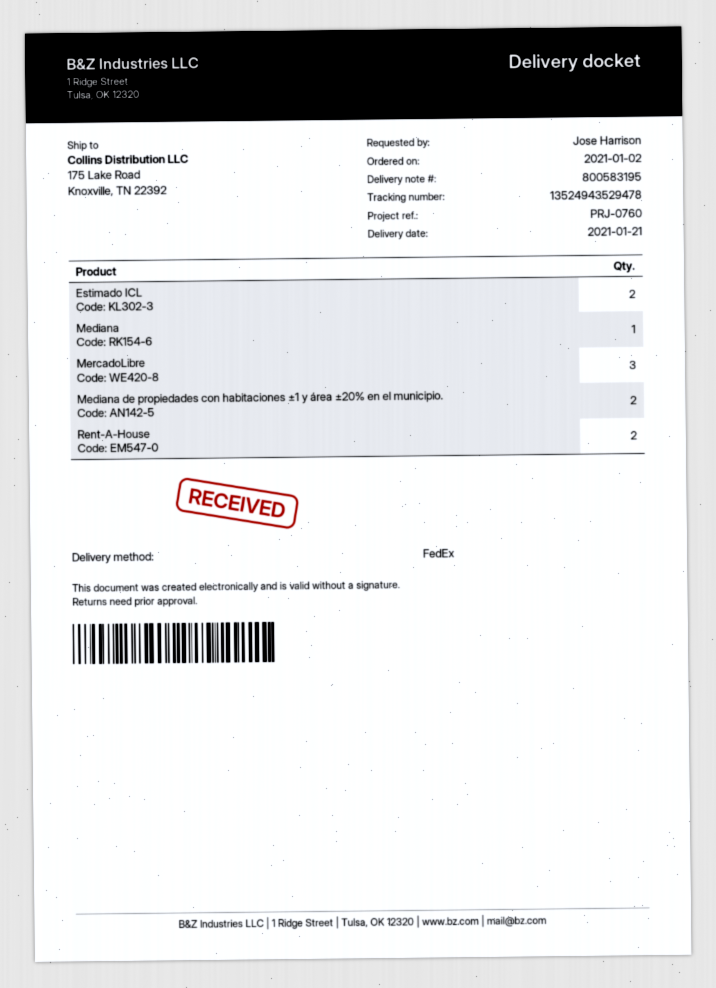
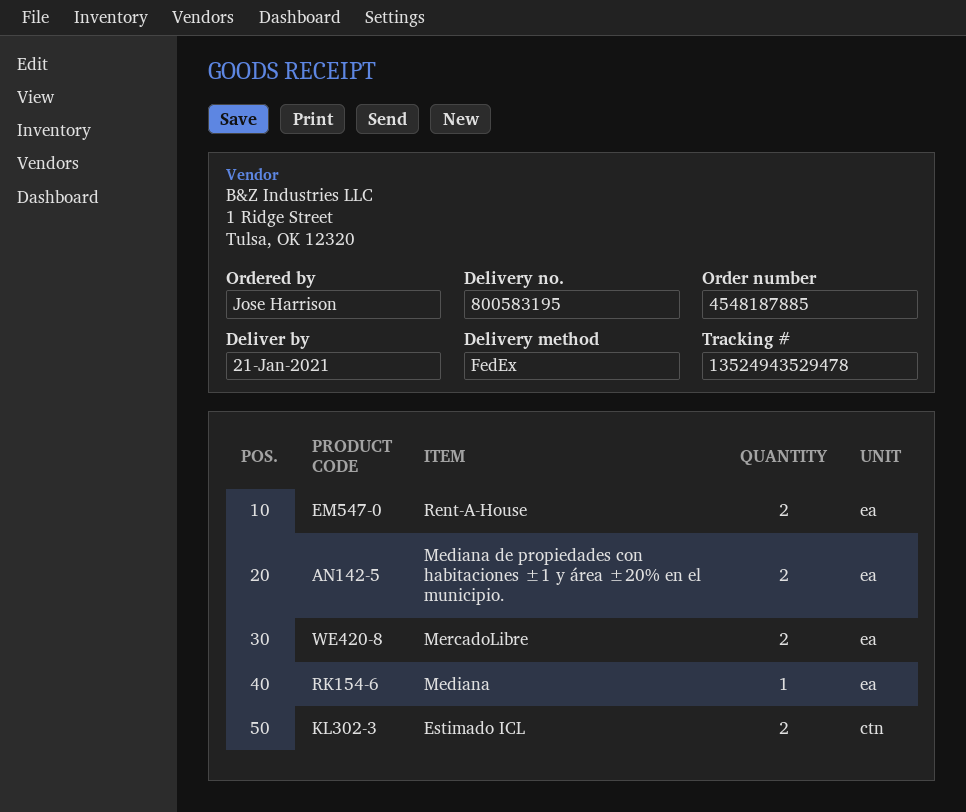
MercadoLibre: 3 -> 2

